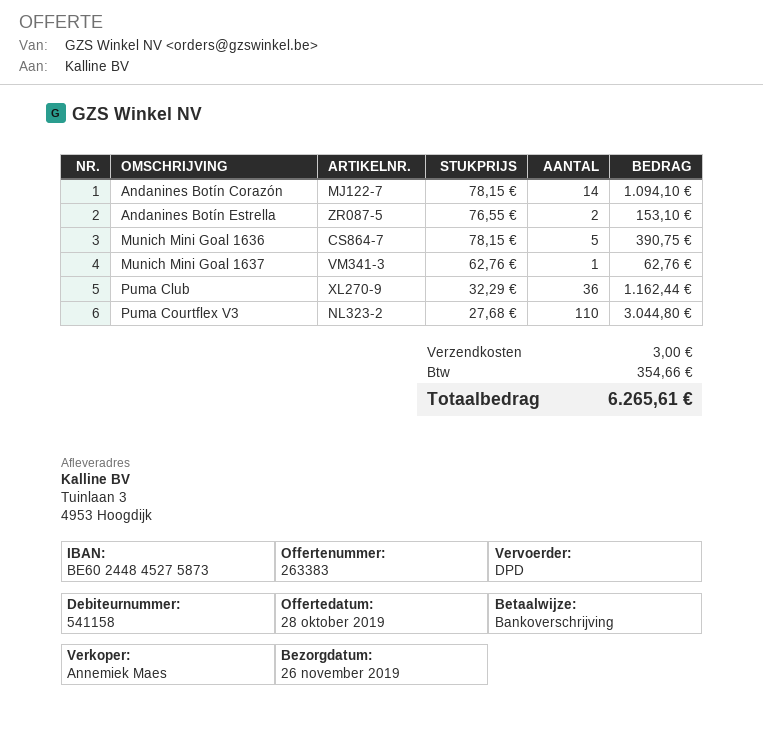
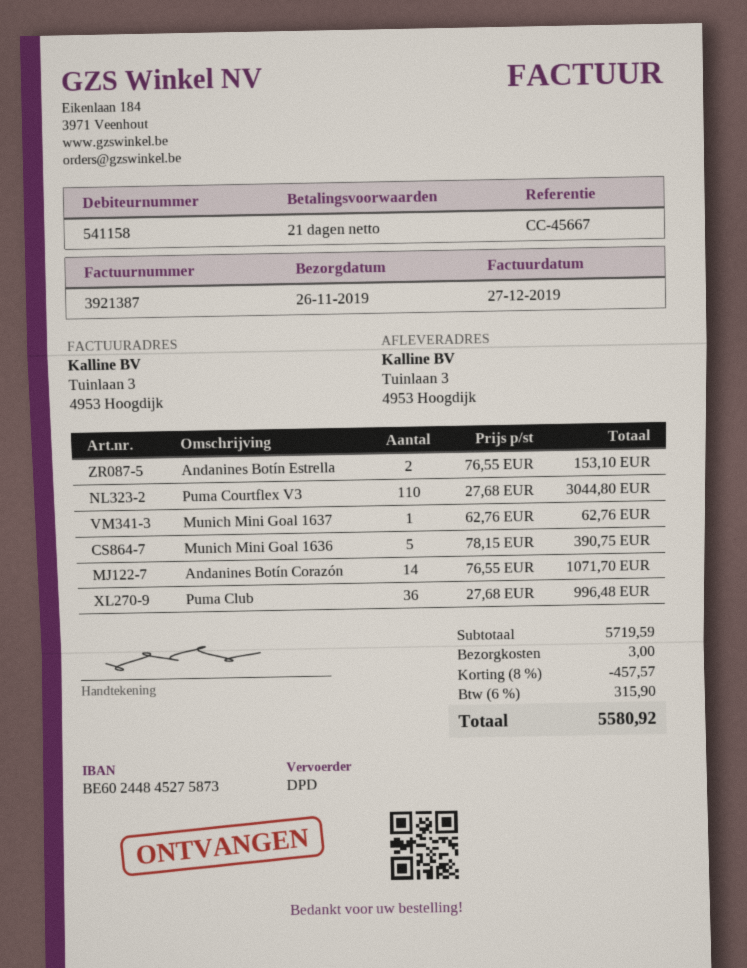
Andanines Botín Corazón: 14 x 78.15 = 1094.10 -> 14 x 76.55 = 1071.70
Puma Club: 36 x 32.29 = 1162.44 -> 36 x 27.68 = 996.48
discount: none -> 8% = 457.57
tax: 354.66 -> 315.90
total: 6265.61 -> 5580.92

